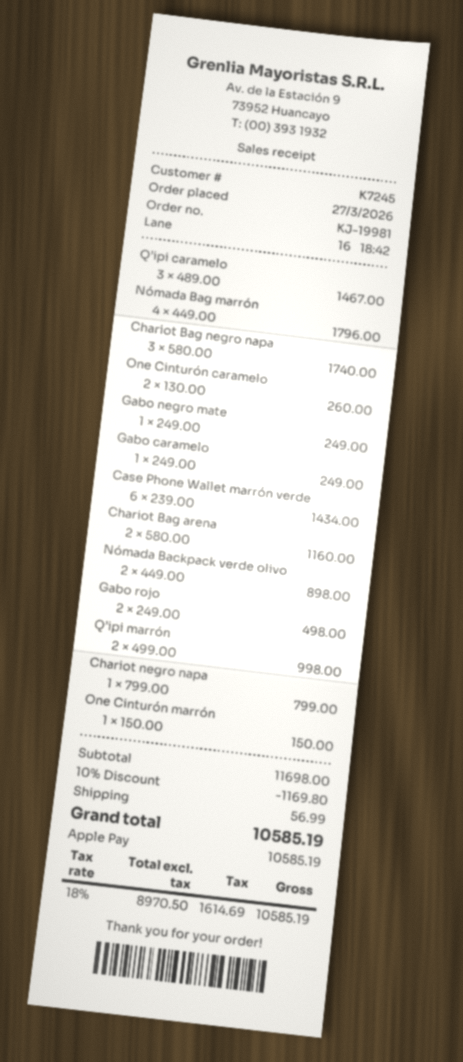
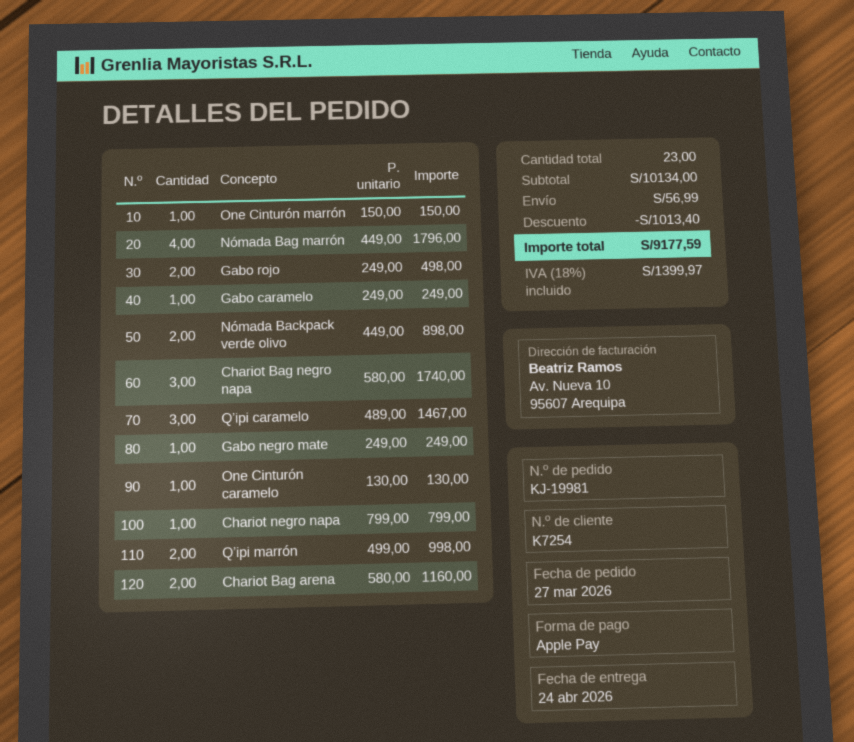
customer number: K7245 -> K7254
One Cinturón caramelo: 2 x 130.00 = 260.00 -> 1 x 130.00 = 130.00
Case Phone Wallet marrón verde: 6 x 239.00 = 1434.00 -> none
subtotal: 11698.00 -> 10134.00
discount: 1169.80 -> 1013.40
tax: 18% = 1614.69 -> 18% = 1399.97
total: 10585.19 -> 9177.59

